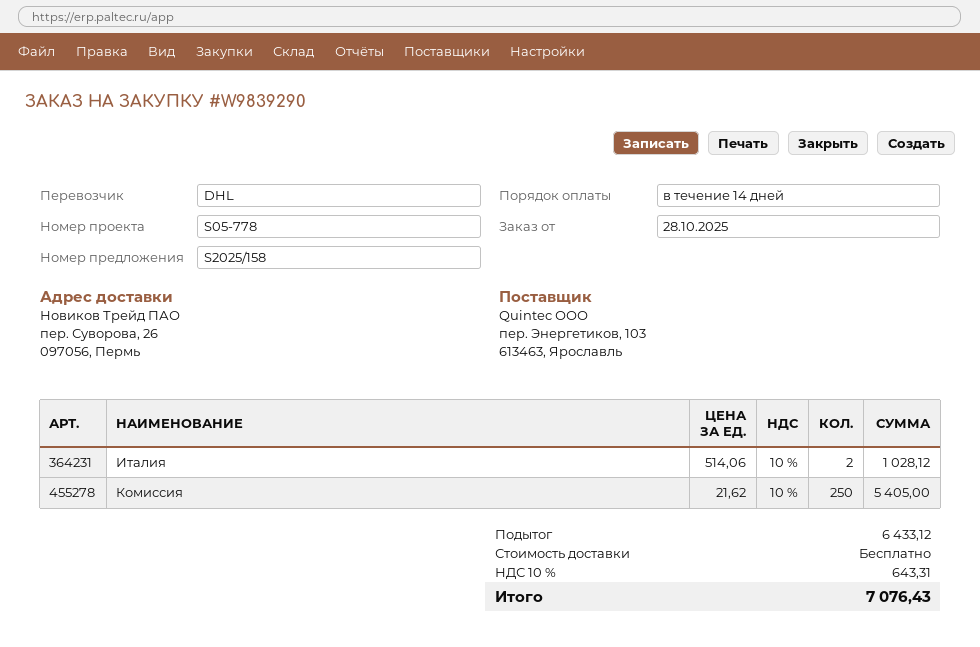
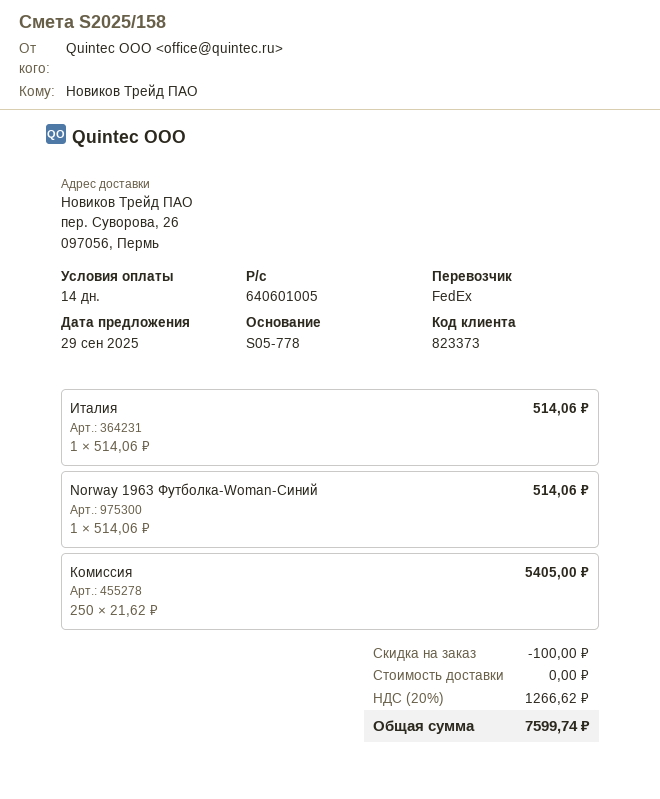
shipping method: DHL -> FedEx
Италия: 2 x 514.06 = 1028.12 -> 1 x 514.06 = 514.06
Norway 1963 Футболка-Woman-Синий: none -> 1 x 514.06 = 514.06
discount: none -> 100.00
tax: 10% = 643.31 -> 20% = 1266.62
total: 7076.43 -> 7599.74

